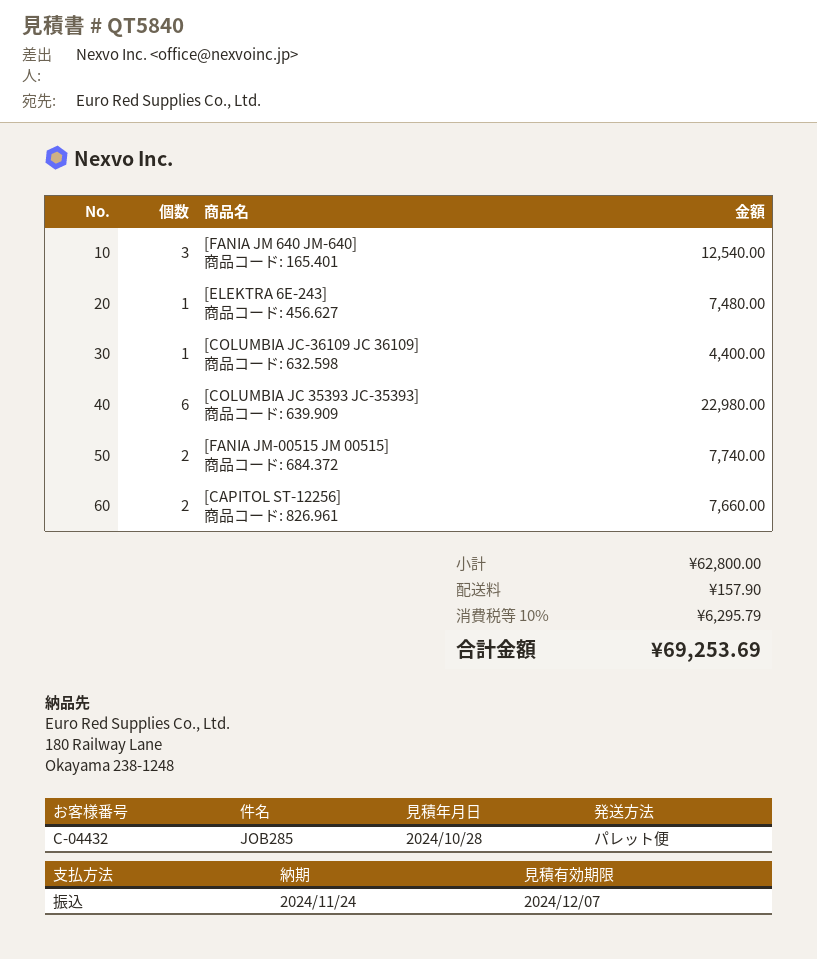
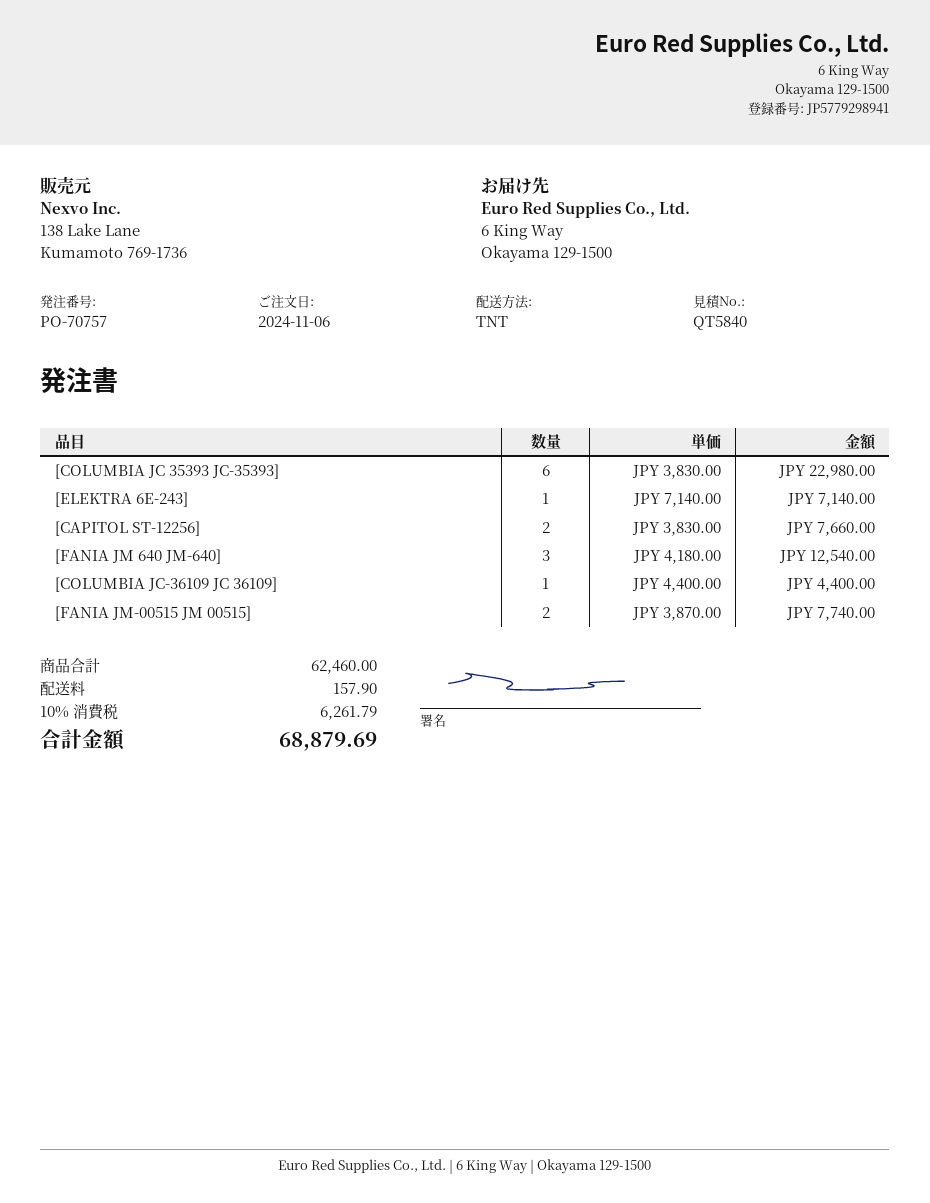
shipping method: pallet freight -> TNT
ship to: 180 Railway Lane, Okayama 238-1248 -> 6 King Way, Okayama 129-1500
[ELEKTRA 6E-243]: 1 for 7480.00 -> 1 for 7140.00
subtotal: 62800.00 -> 62460.00
tax: 10% = 6295.79 -> 10% = 6261.79
total: 69253.69 -> 68879.69

